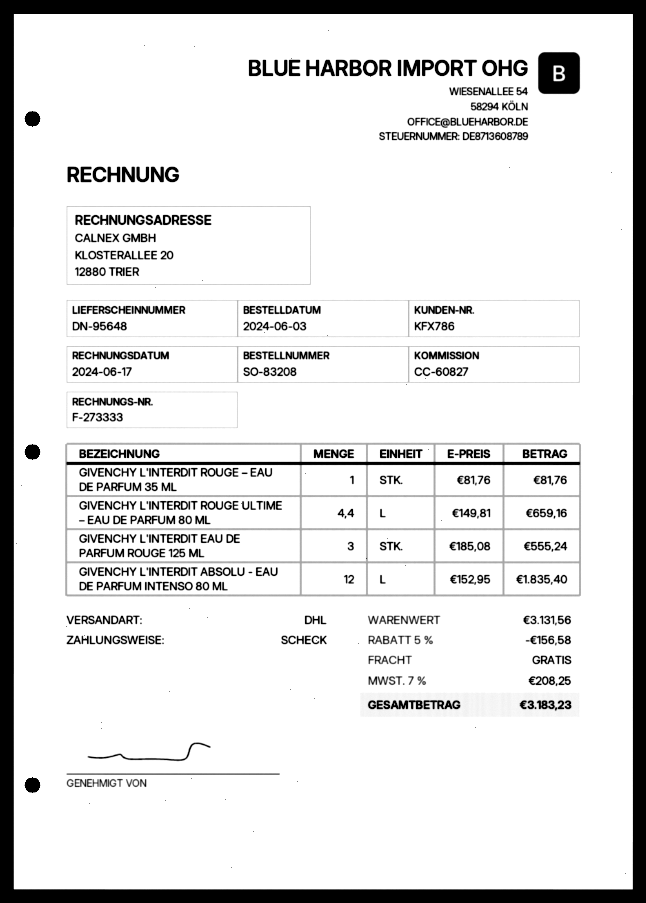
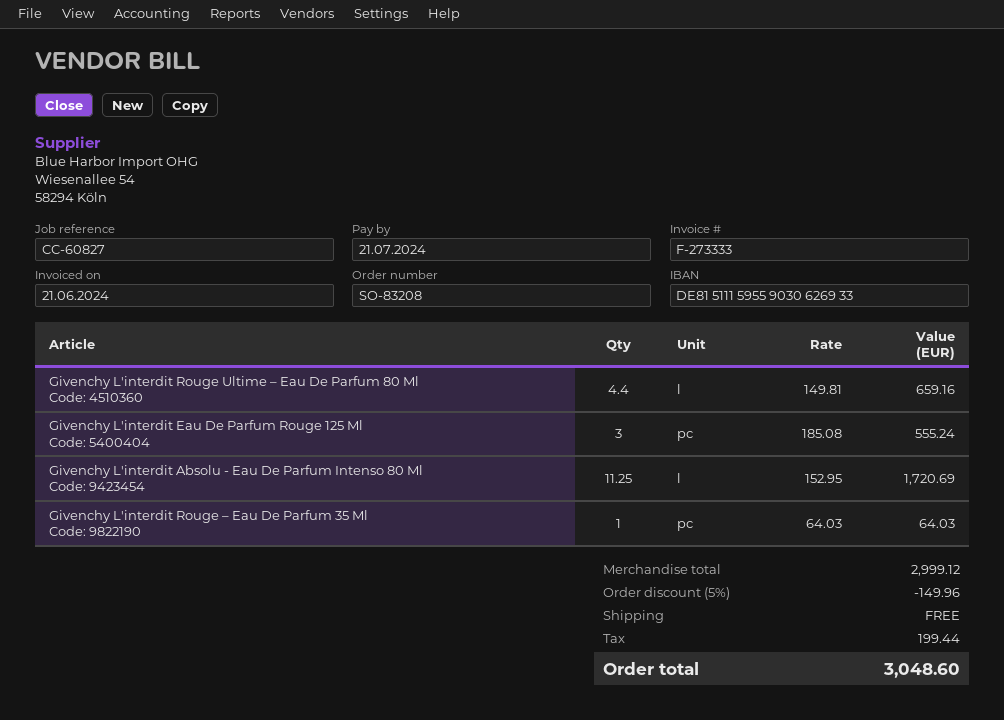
invoice date: 2024-06-17 -> 2024-06-21
GIVENCHY L'INTERDIT ROUGE – EAU DE PARFUM 35 ML: 1 x 81.76 = 81.76 -> 1 x 64.03 = 64.03
GIVENCHY L'INTERDIT ABSOLU - EAU DE PARFUM INTENSO 80 ML: 12 x 152.95 = 1835.40 -> 11.25 x 152.95 = 1720.69
subtotal: 3131.56 -> 2999.12
discount: 5% = 156.58 -> 5% = 149.96
tax: 208.25 -> 199.44
total: 3183.23 -> 3048.60

